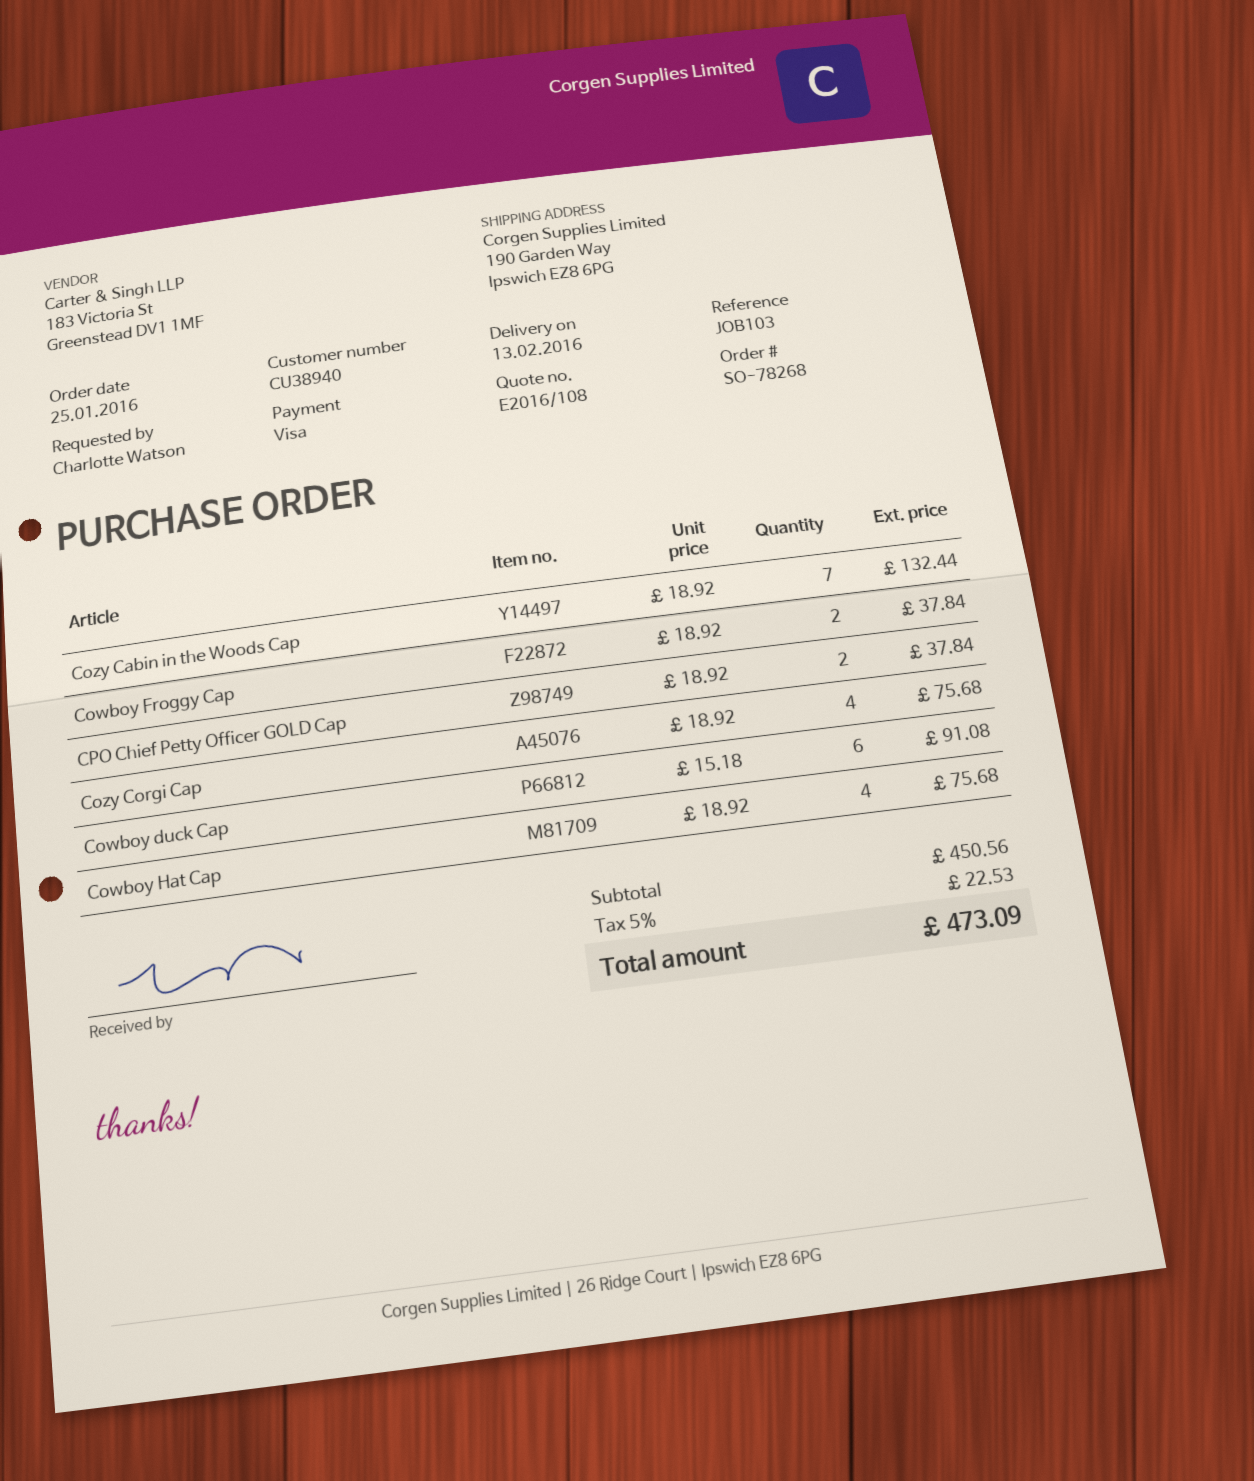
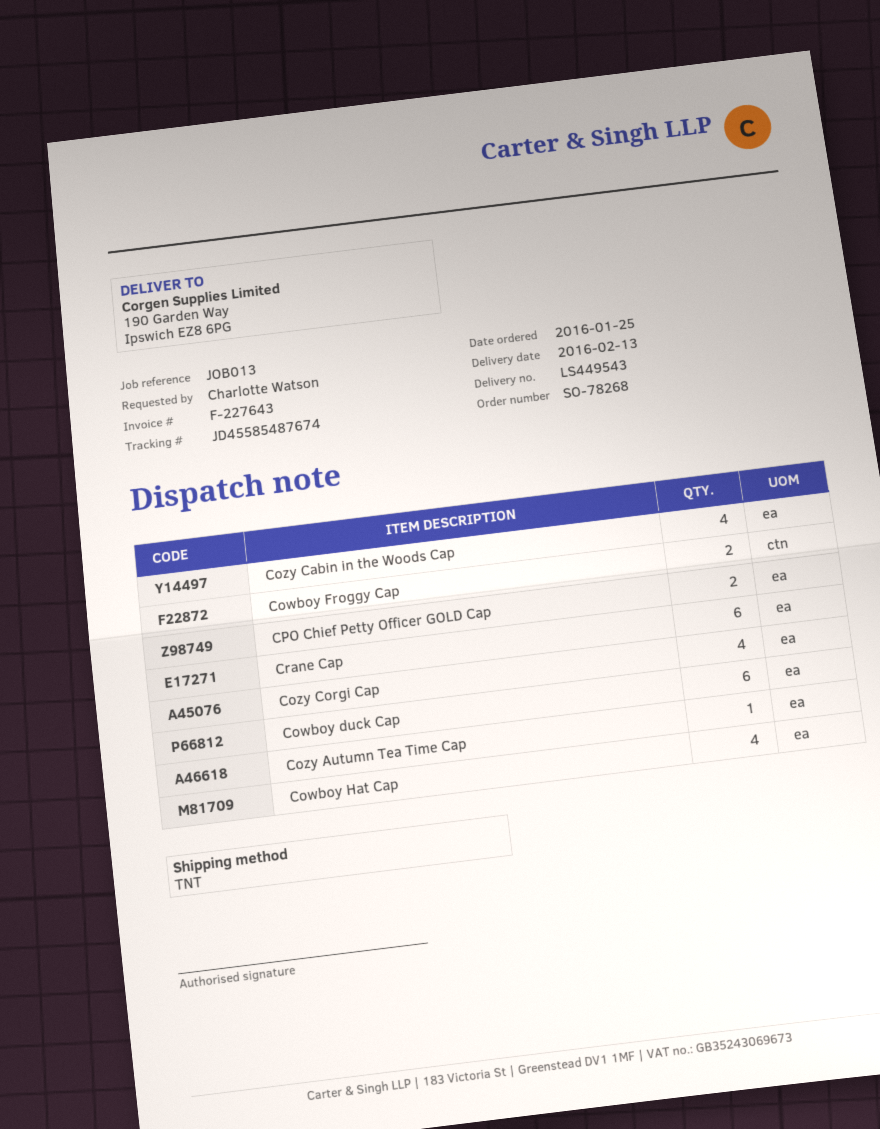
reference: JOB103 -> JOB013
Cozy Cabin in the Woods Cap: 7 -> 4
Crane Cap: none -> 6
Cozy Autumn Tea Time Cap: none -> 1

